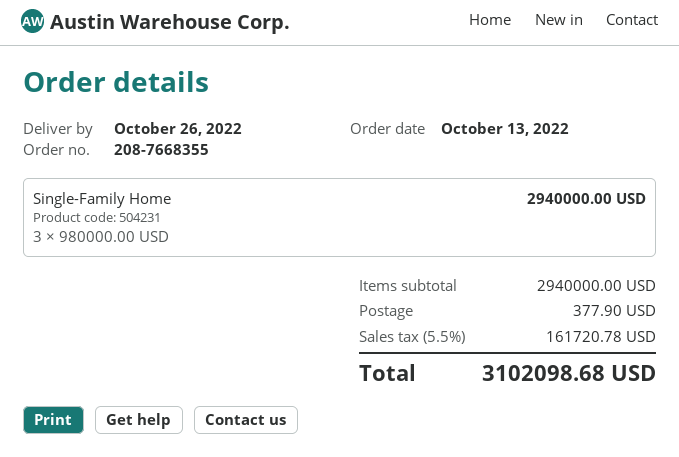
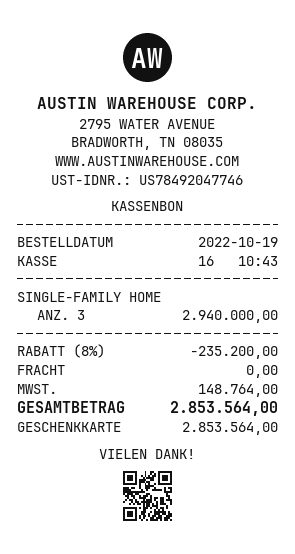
order date: 2022-10-13 -> 2022-10-19
discount: none -> 8% = 235200.00
shipping: 377.90 -> 0.00
tax: 161720.78 -> 148764.00
total: 3102098.68 -> 2853564.00

